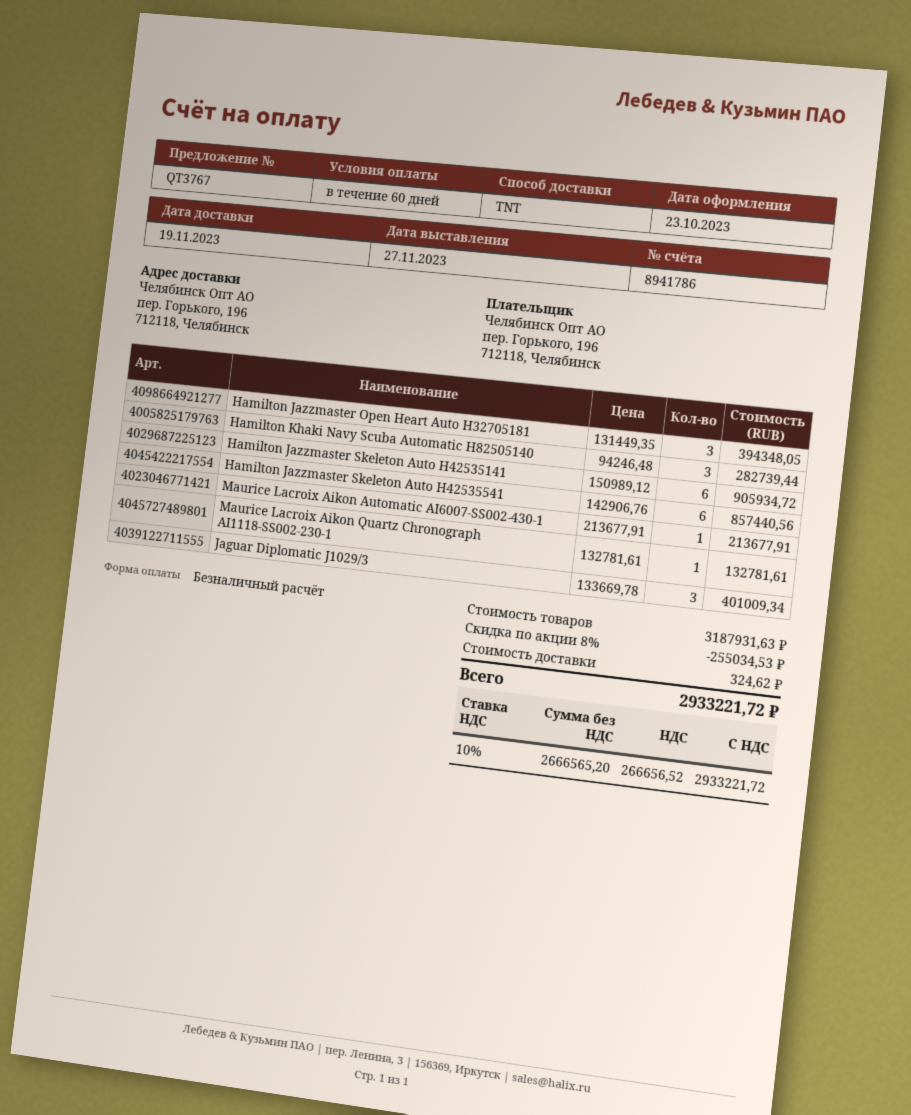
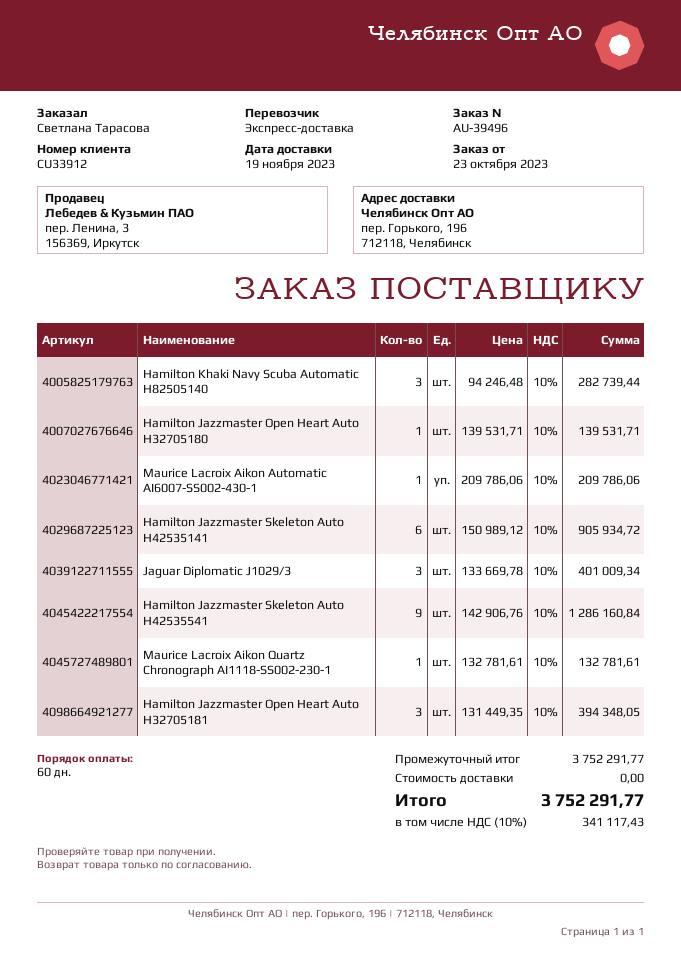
shipping method: TNT -> express
Hamilton Jazzmaster Skeleton Auto H42535541: 6 x 142906.76 = 857440.56 -> 9 x 142906.76 = 1286160.84
Maurice Lacroix Aikon Automatic AI6007-SS002-430-1: 1 x 213677.91 = 213677.91 -> 1 x 209786.06 = 209786.06
Hamilton Jazzmaster Open Heart Auto H32705180: none -> 1 x 139531.71 = 139531.71
subtotal: 3187931.63 -> 3752291.77
discount: 8% = 255034.53 -> none
shipping: 324.62 -> 0.00
tax: 10% = 266656.52 -> 10% = 341117.43
total: 2933221.72 -> 3752291.77

